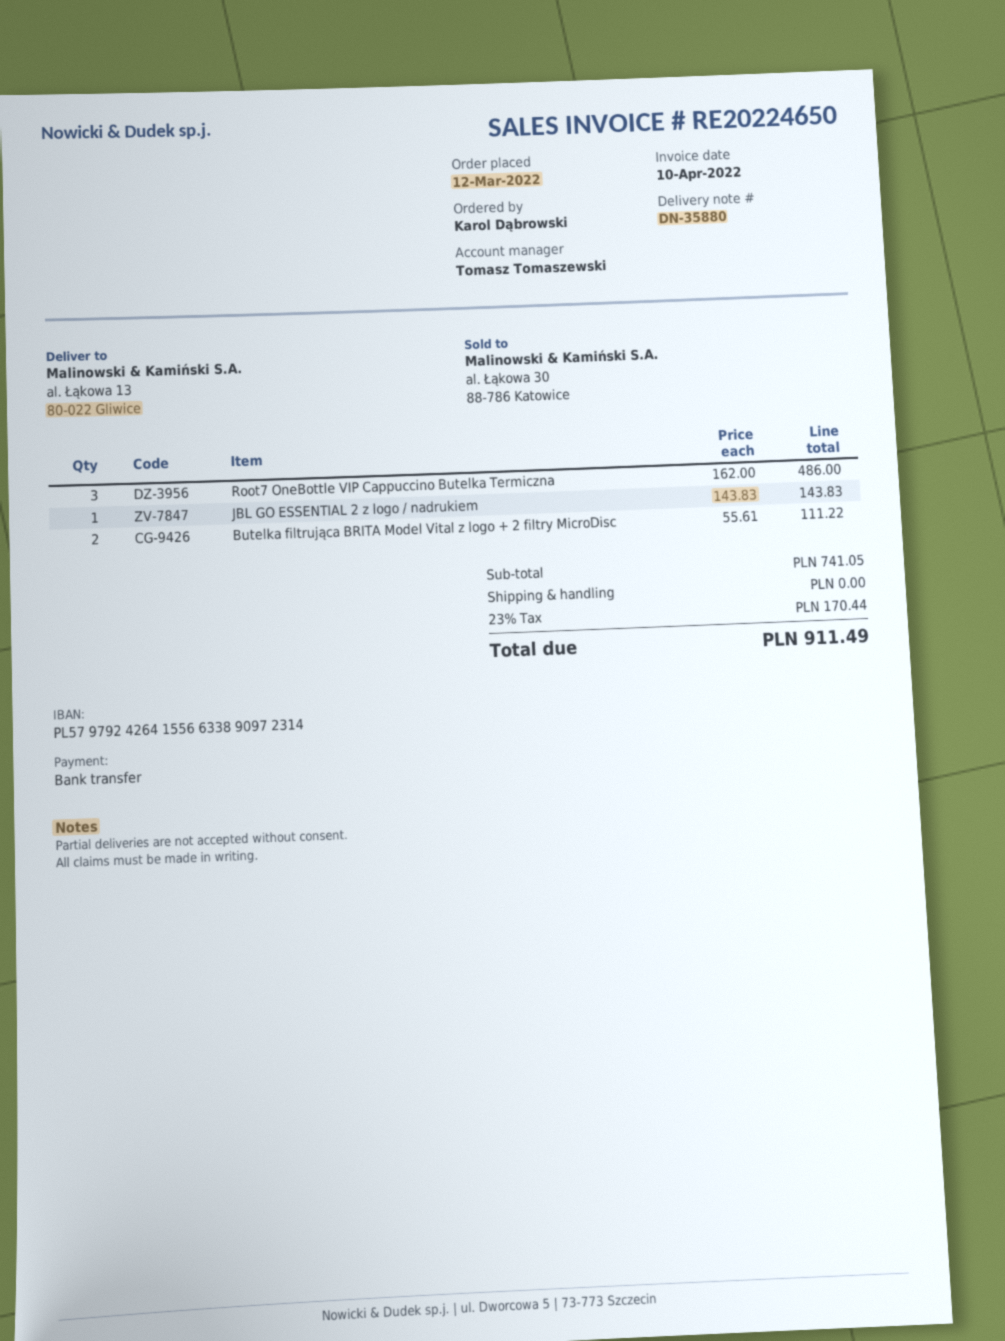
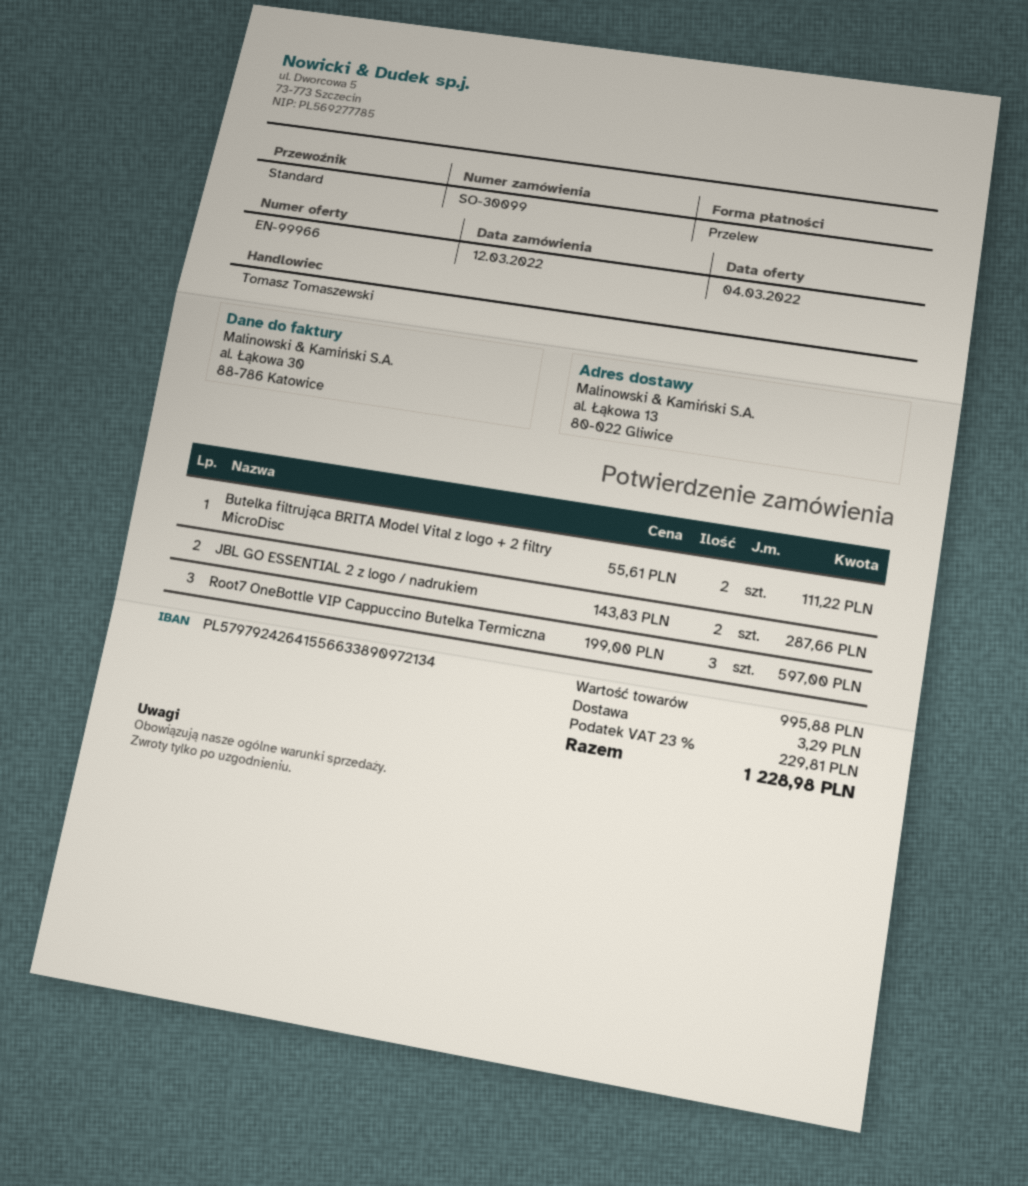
bank account: PL57979242641556633890972314 -> PL57979242641556633890972134
Root7 OneBottle VIP Cappuccino Butelka Termiczna: 3 x 162.00 = 486.00 -> 3 x 199.00 = 597.00
JBL GO ESSENTIAL 2 z logo / nadrukiem: 1 x 143.83 = 143.83 -> 2 x 143.83 = 287.66
subtotal: 741.05 -> 995.88
shipping: 0.00 -> 3.29
tax: 23% = 170.44 -> 23% = 229.81
total: 911.49 -> 1228.98

